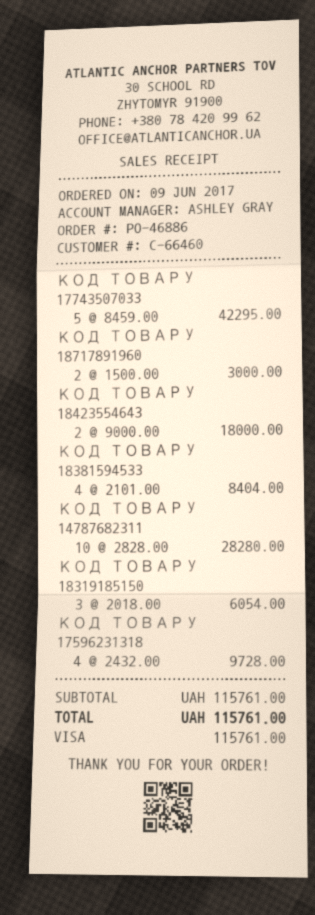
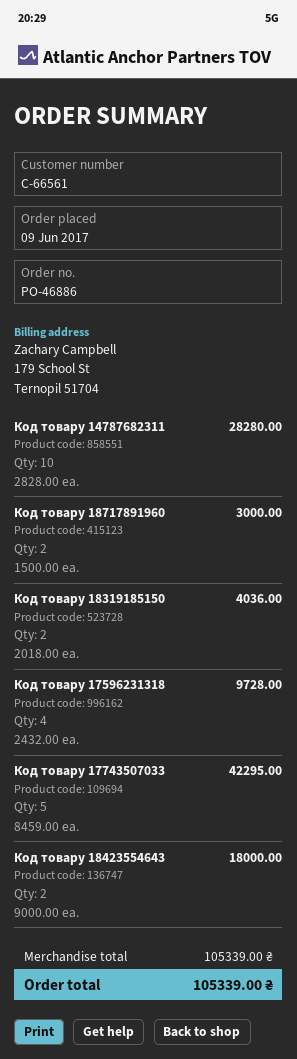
customer number: C-66460 -> C-66561
КОД ТОВАРУ 18381594533: 4 x 2101.00 = 8404.00 -> none
КОД ТОВАРУ 18319185150: 3 x 2018.00 = 6054.00 -> 2 x 2018.00 = 4036.00
subtotal: 115761.00 -> 105339.00
total: 115761.00 -> 105339.00

